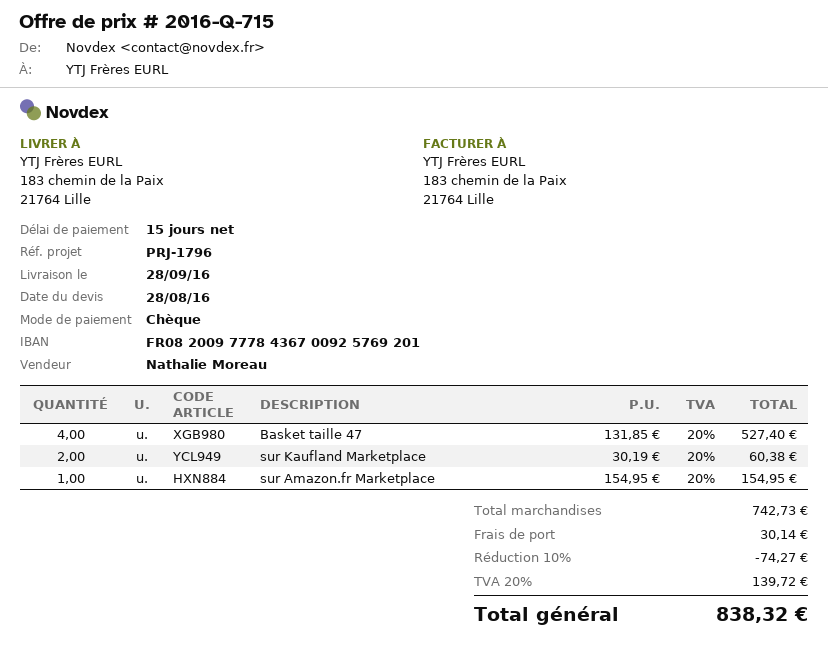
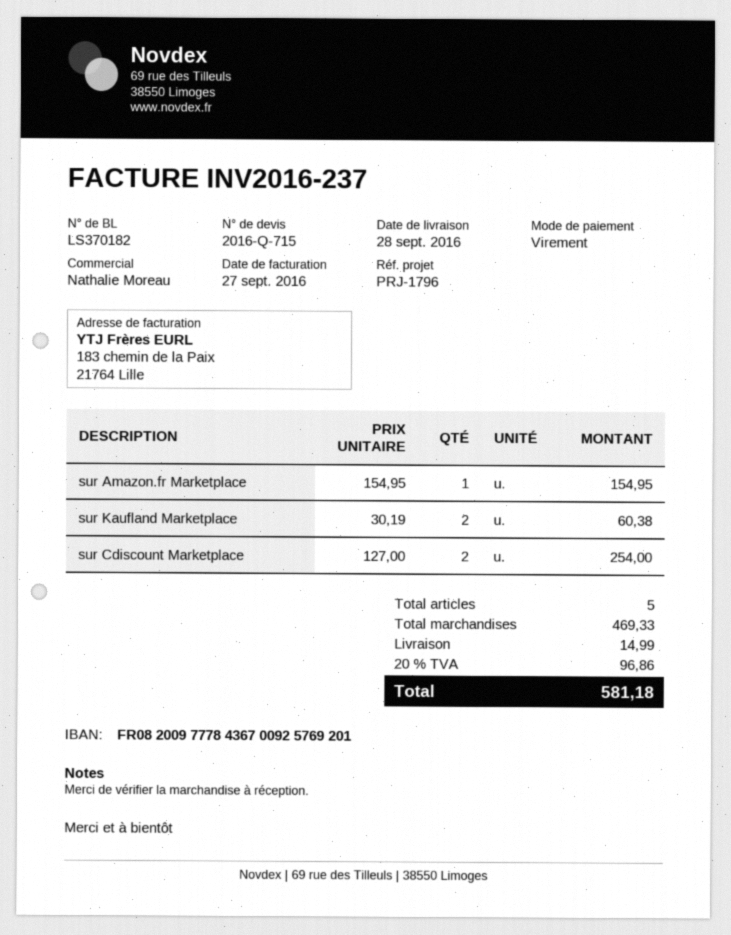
payment method: cheque -> bank transfer
Basket taille 47: 4 x 131.85 = 527.40 -> none
sur Cdiscount Marketplace: none -> 2 x 127.00 = 254.00
subtotal: 742.73 -> 469.33
discount: 10% = 74.27 -> none
shipping: 30.14 -> 14.99
tax: 20% = 139.72 -> 20% = 96.86
total: 838.32 -> 581.18

